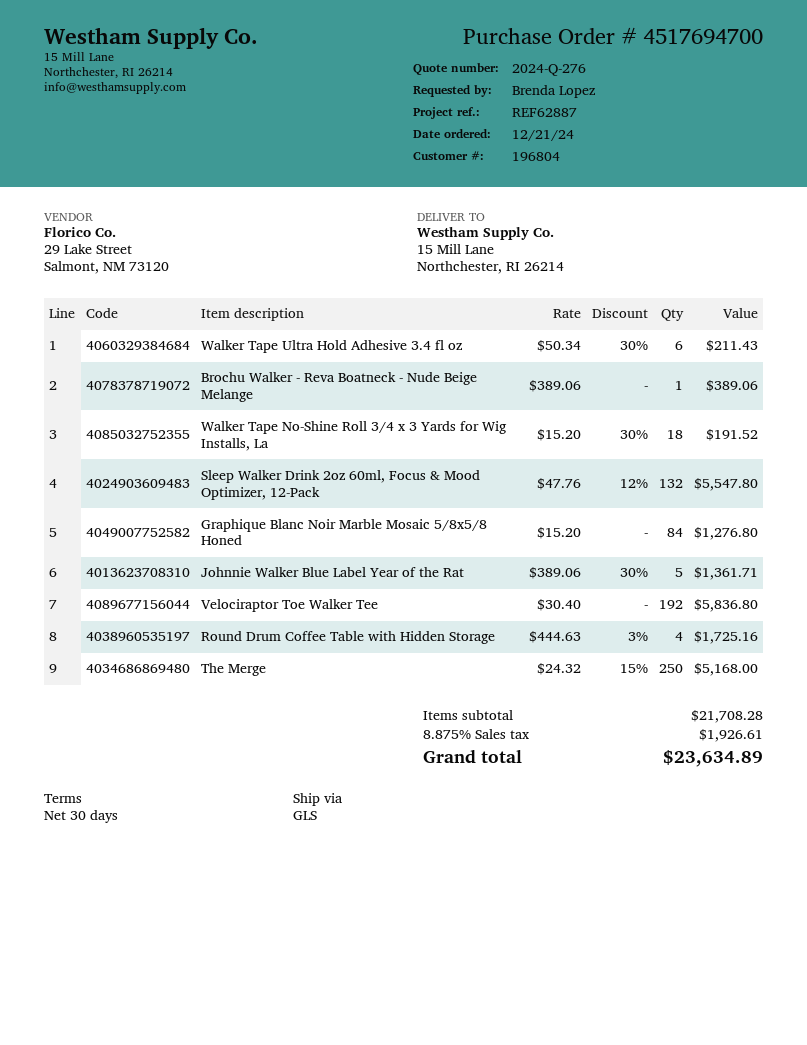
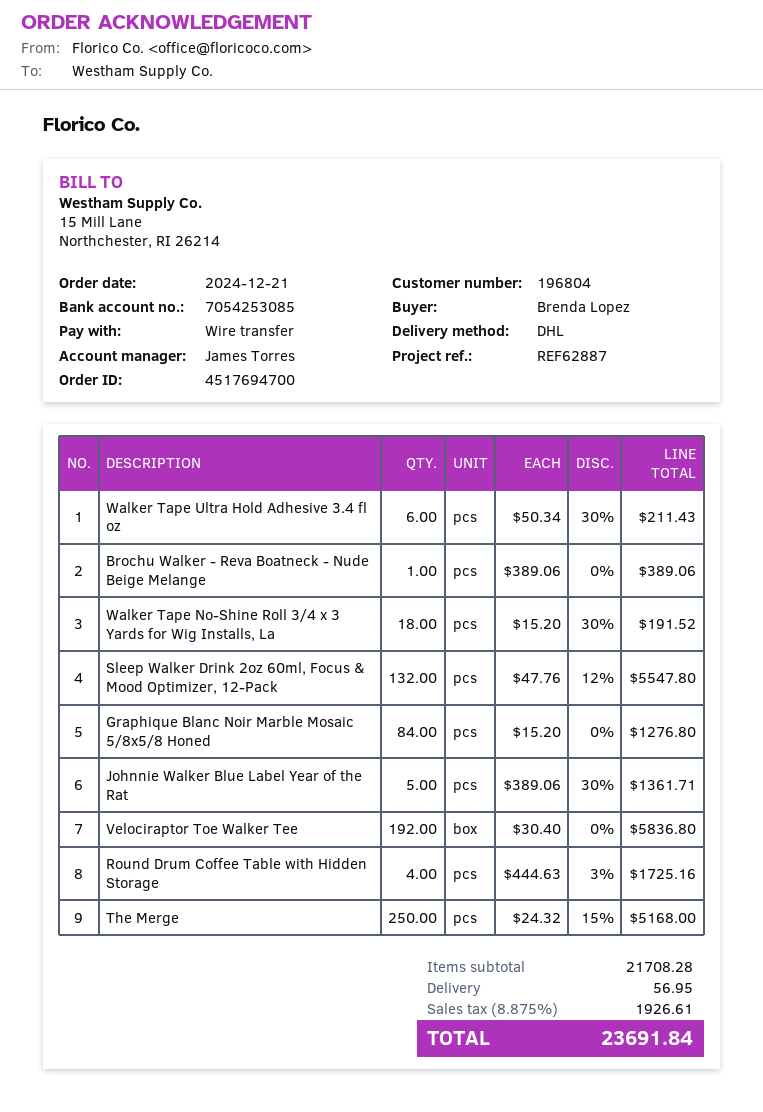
shipping method: GLS -> DHL
shipping: none -> 56.95
total: 23634.89 -> 23691.84

